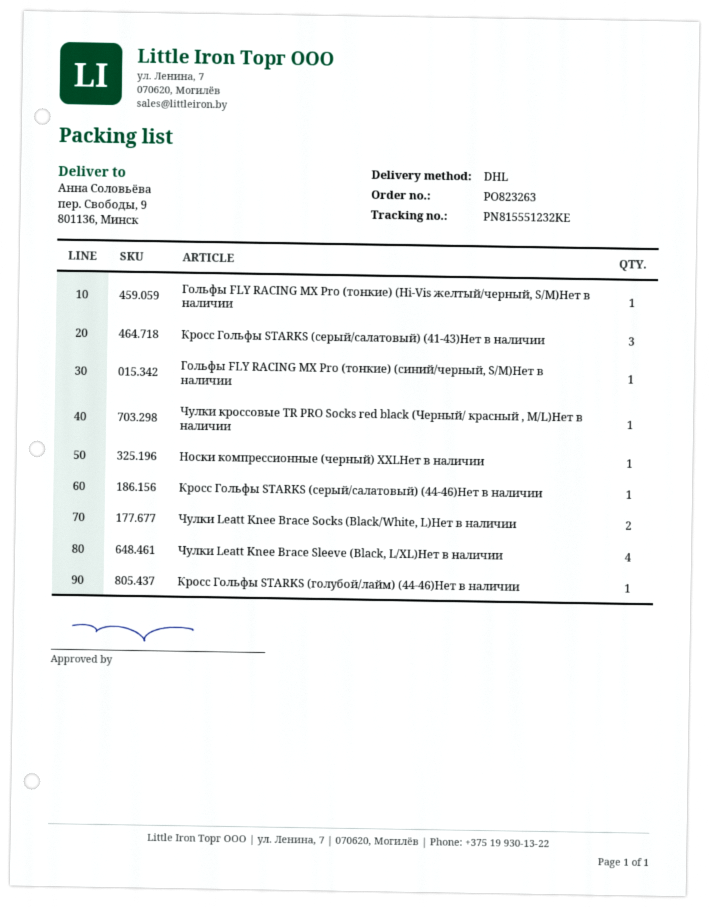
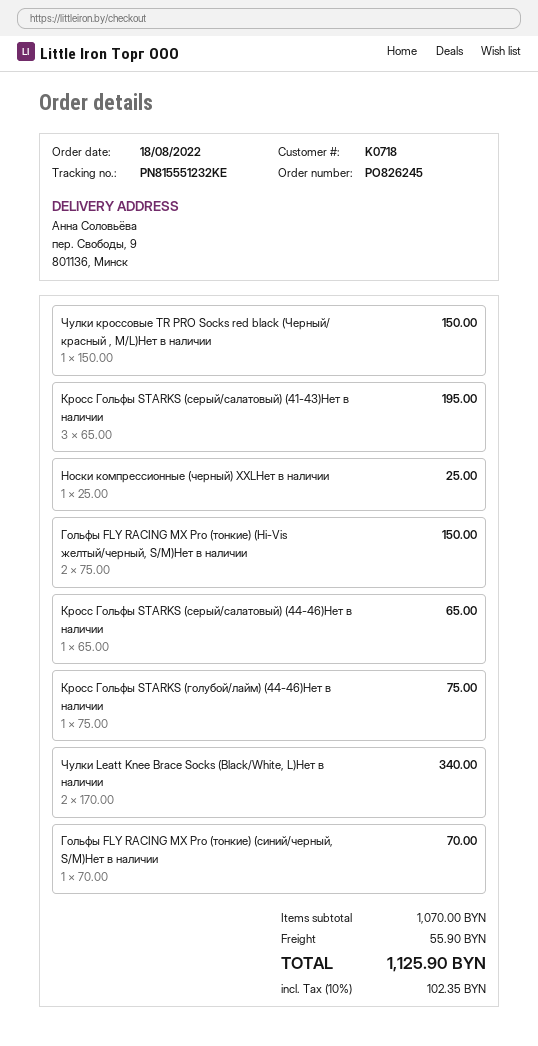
order number: PO823263 -> PO826245
Гольфы FLY RACING MX Pro (тонкие) (Hi-Vis желтый/черный, S/M)Нет в наличии: 1 -> 2
Чулки Leatt Knee Brace Sleeve (Black, L/XL)Нет в наличии: 4 -> none

